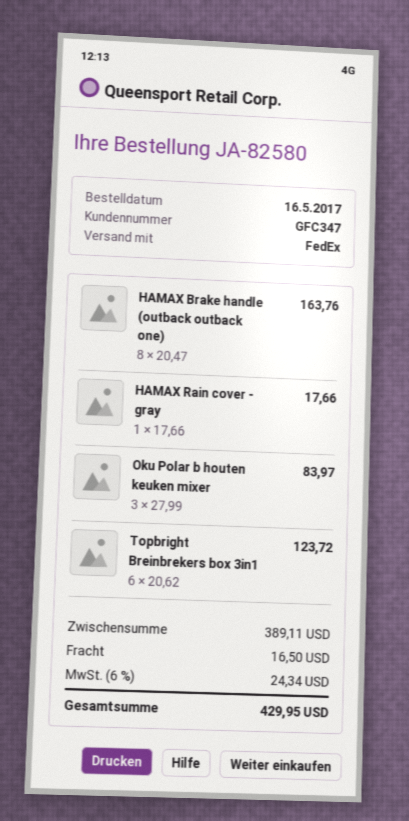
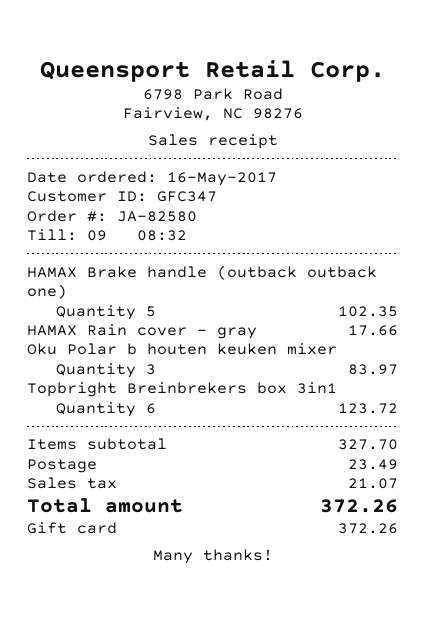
HAMAX Brake handle (outback outback one): 8 for 163.76 -> 5 for 102.35
subtotal: 389.11 -> 327.70
shipping: 16.50 -> 23.49
tax: 24.34 -> 21.07
total: 429.95 -> 372.26

